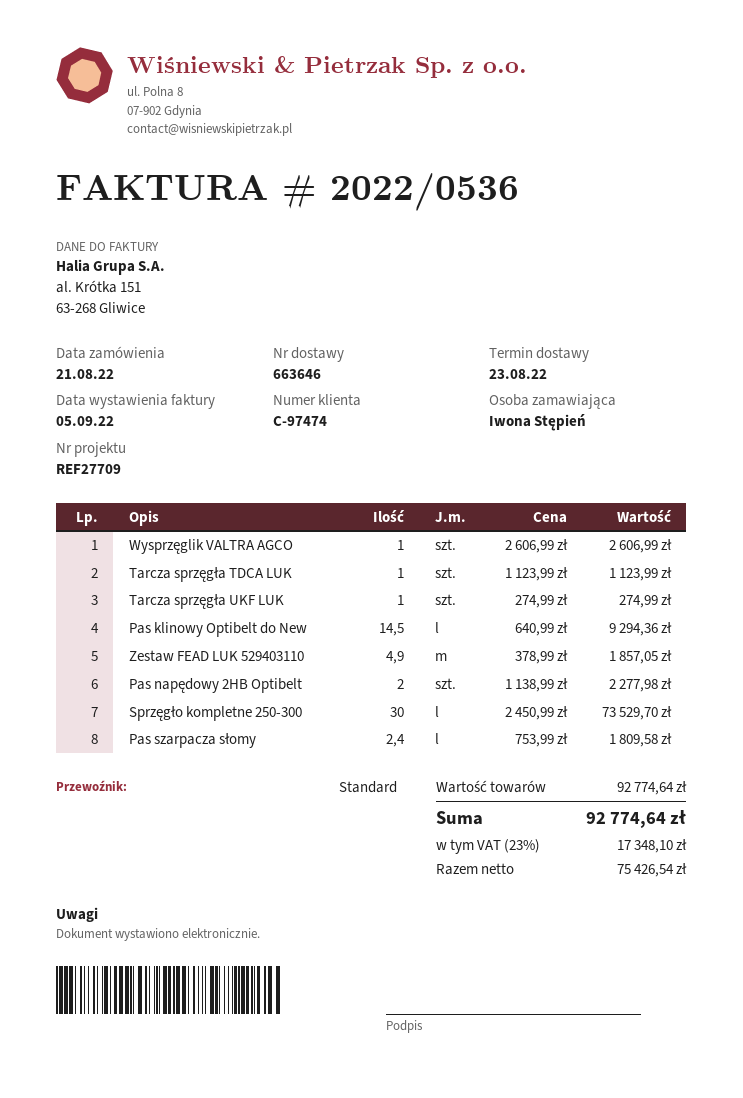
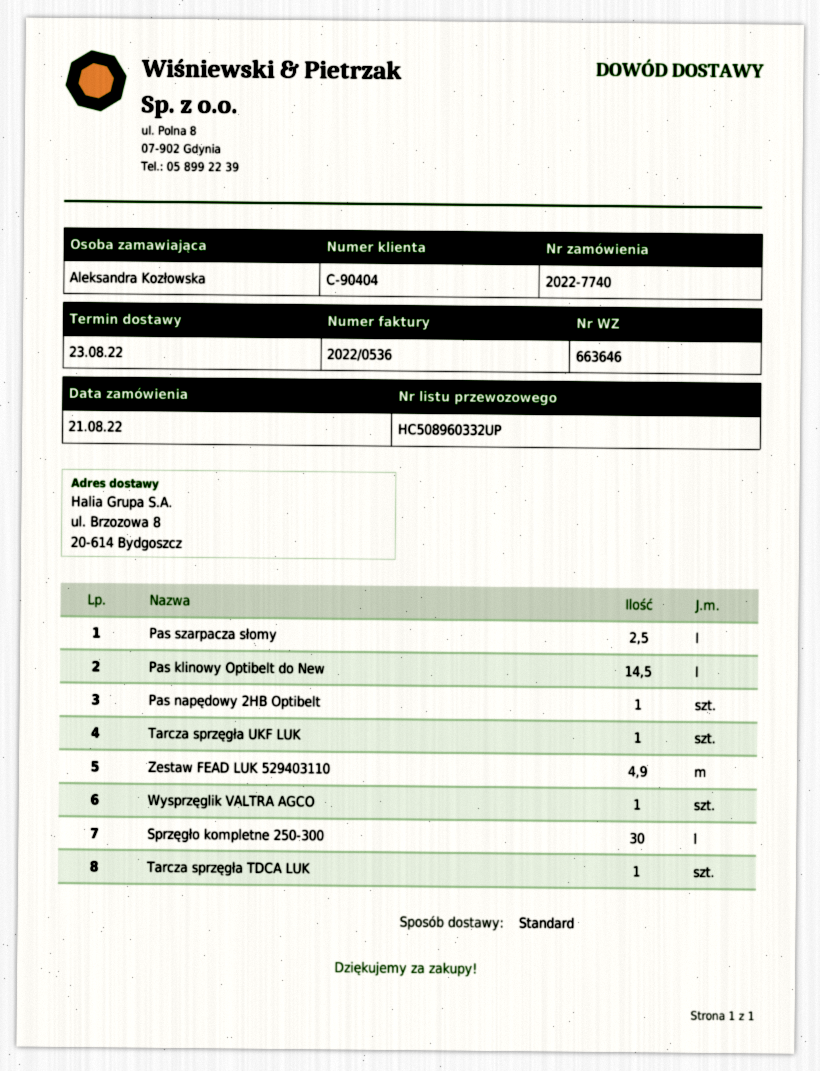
customer number: C-97474 -> C-90404
ordered by: Iwona Stępień -> Aleksandra Kozłowska
Pas napędowy 2HB Optibelt: 2 -> 1
Pas szarpacza słomy: 2.4 -> 2.5

